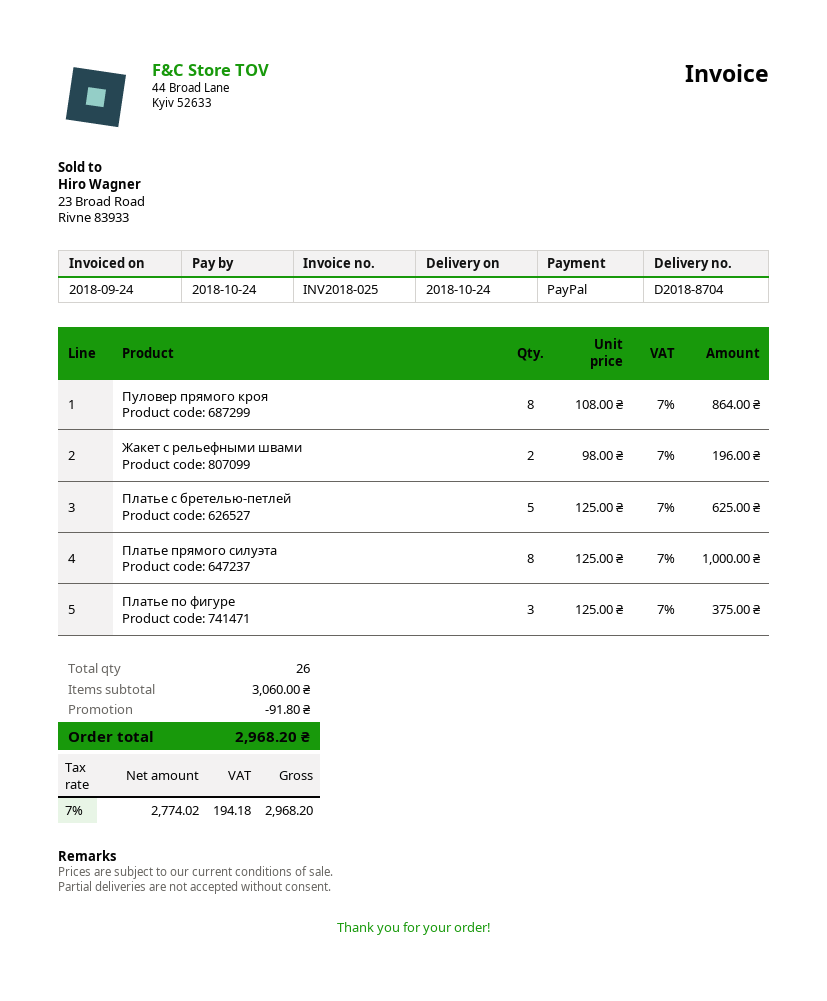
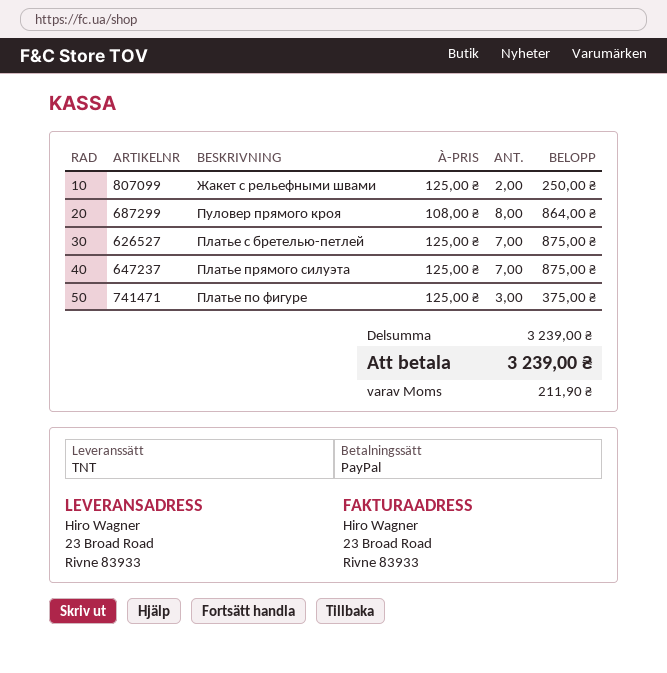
Жакет с рельефными швами: 2 x 98.00 = 196.00 -> 2 x 125.00 = 250.00
Платье с бретелью-петлей: 5 x 125.00 = 625.00 -> 7 x 125.00 = 875.00
Платье прямого силуэта: 8 x 125.00 = 1000.00 -> 7 x 125.00 = 875.00
subtotal: 3060.00 -> 3239.00
discount: 91.80 -> none
tax: 194.18 -> 211.90
total: 2968.20 -> 3239.00

